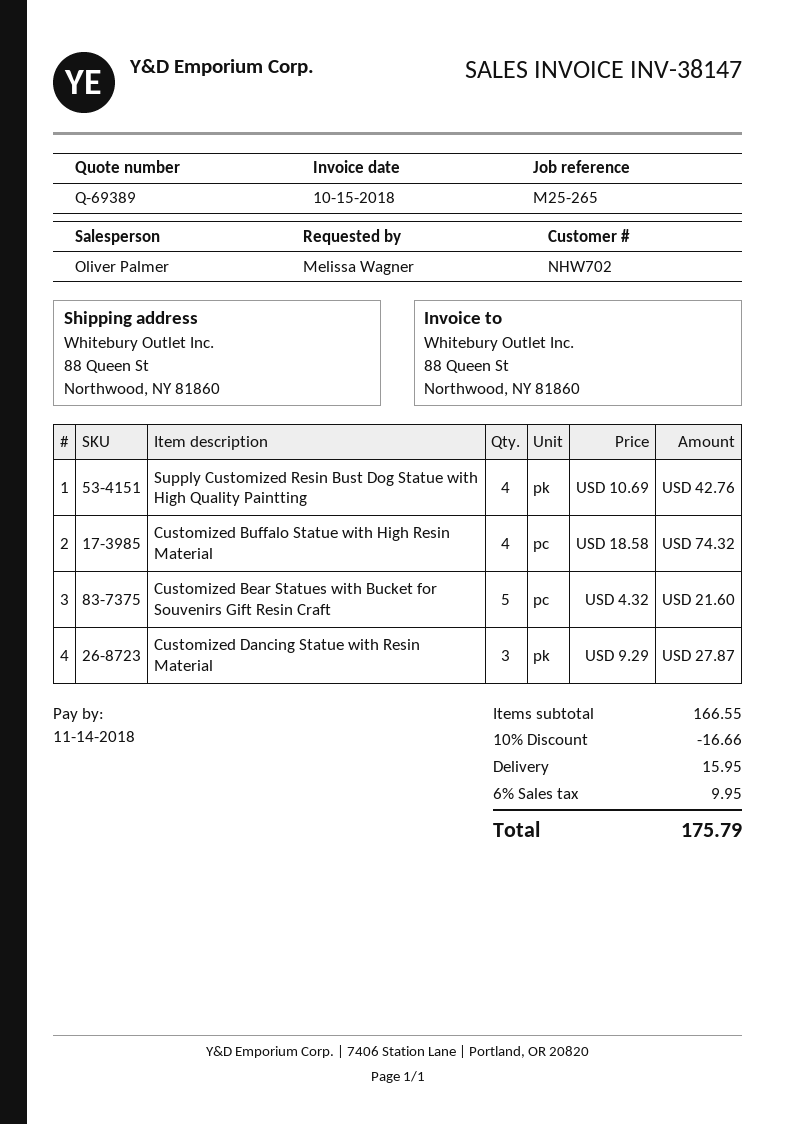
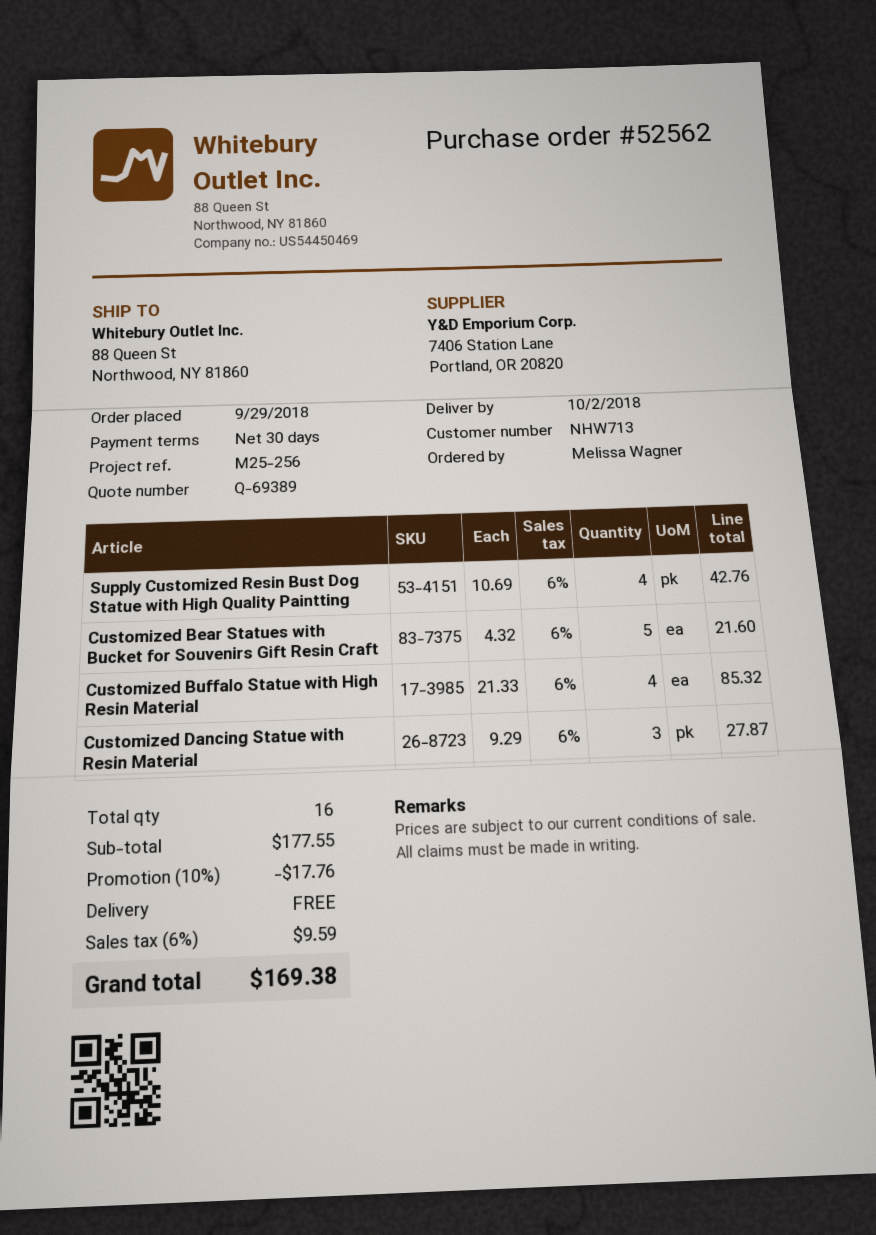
customer number: NHW702 -> NHW713
reference: M25-265 -> M25-256
Customized Buffalo Statue with High Resin Material: 4 x 18.58 = 74.32 -> 4 x 21.33 = 85.32
subtotal: 166.55 -> 177.55
discount: 10% = 16.66 -> 10% = 17.76
shipping: 15.95 -> 0.00
tax: 6% = 9.95 -> 6% = 9.59
total: 175.79 -> 169.38

